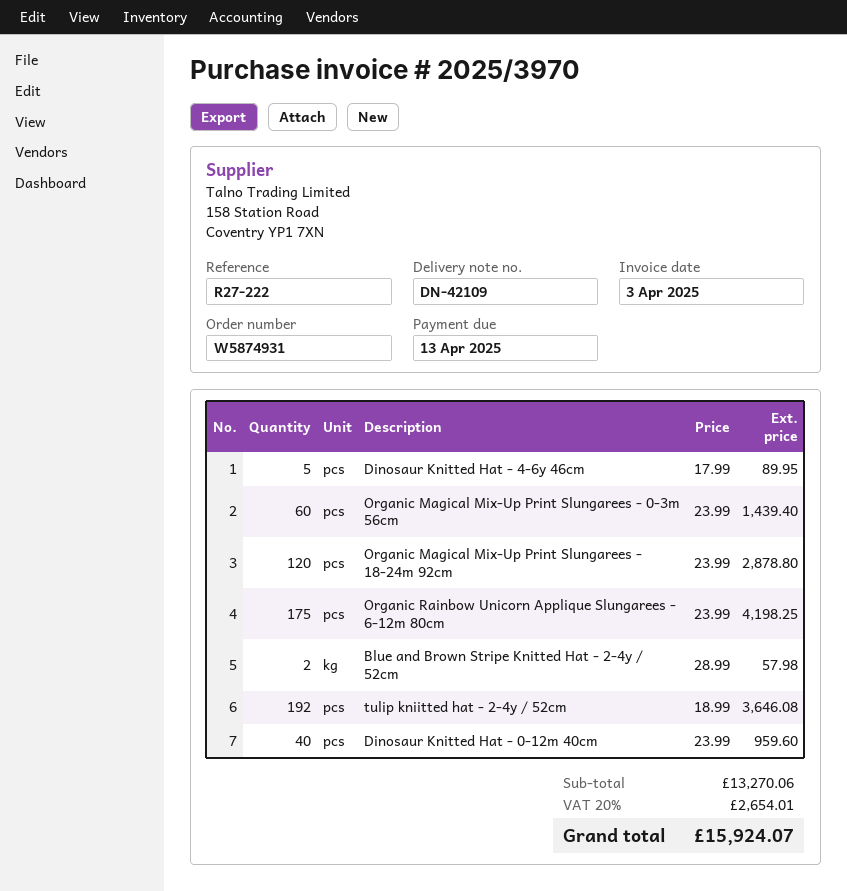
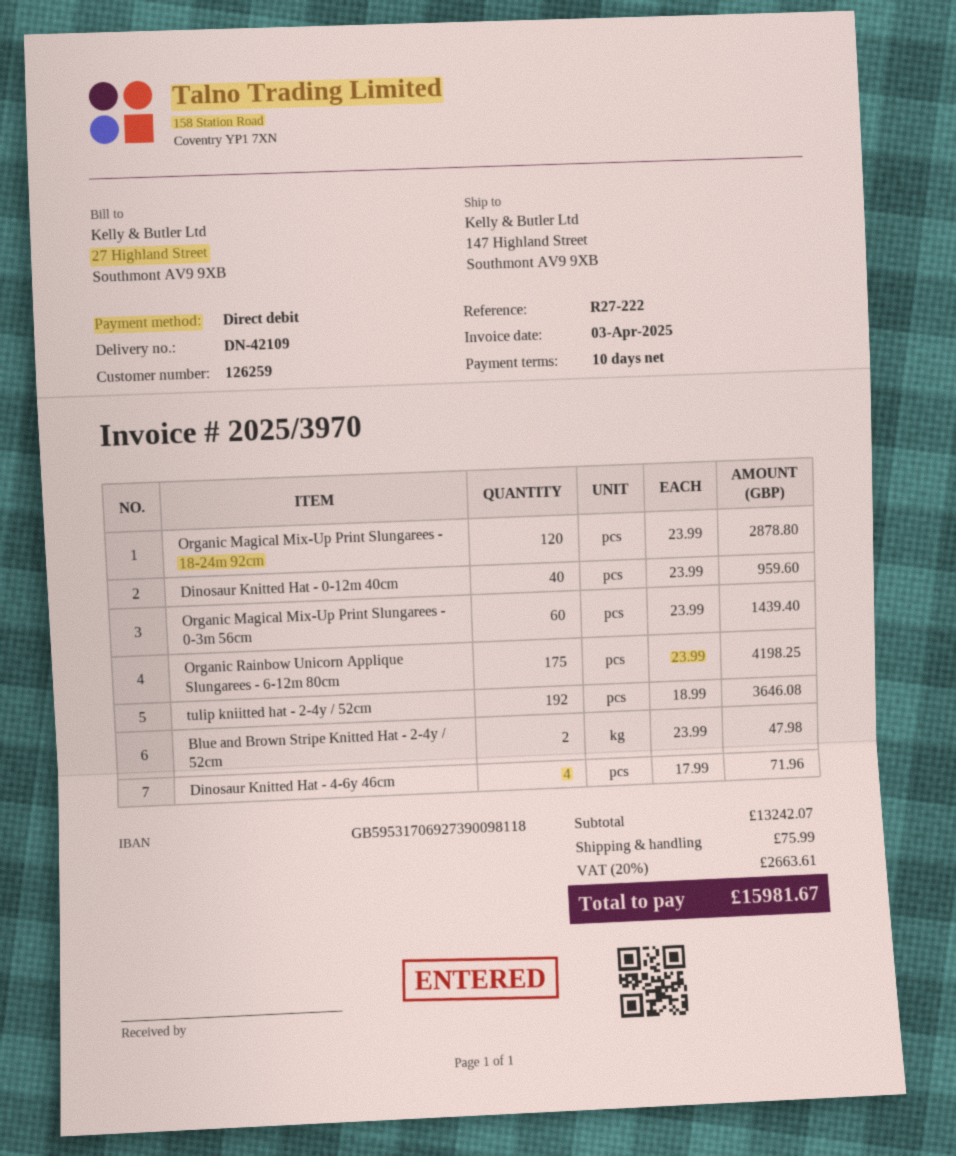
Dinosaur Knitted Hat - 4-6y 46cm: 5 x 17.99 = 89.95 -> 4 x 17.99 = 71.96
Blue and Brown Stripe Knitted Hat - 2-4y / 52cm: 2 x 28.99 = 57.98 -> 2 x 23.99 = 47.98
subtotal: 13270.06 -> 13242.07
shipping: none -> 75.99
tax: 20% = 2654.01 -> 20% = 2663.61
total: 15924.07 -> 15981.67

